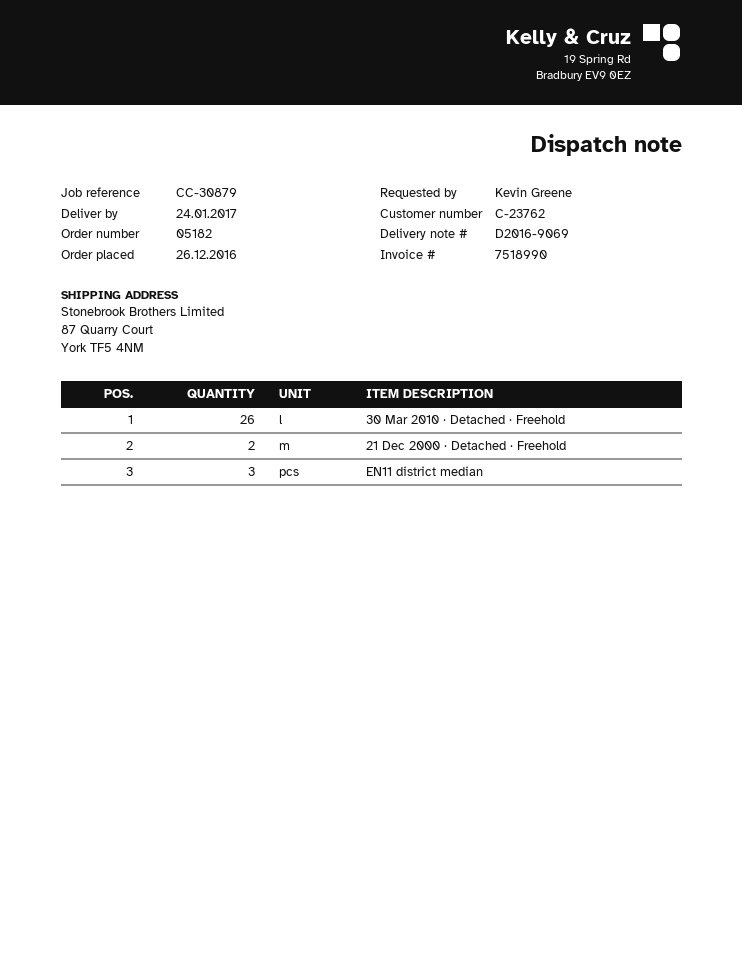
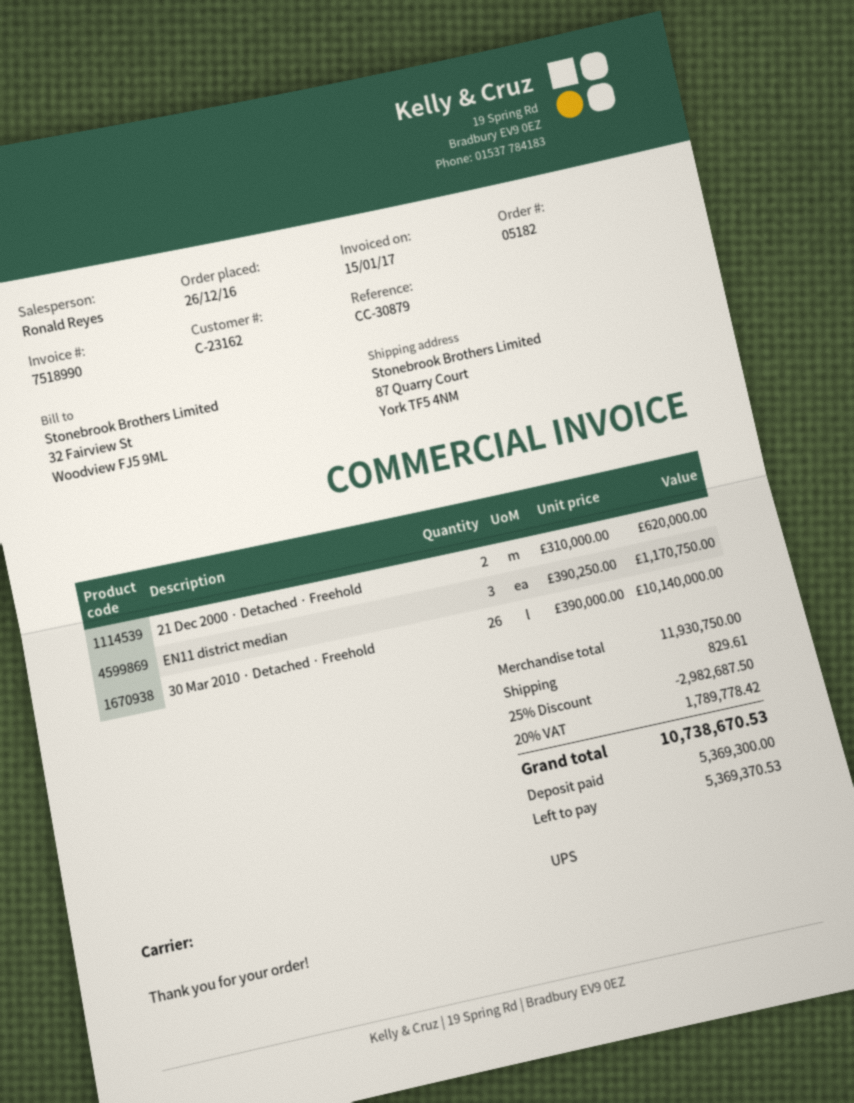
customer number: C-23762 -> C-23162

